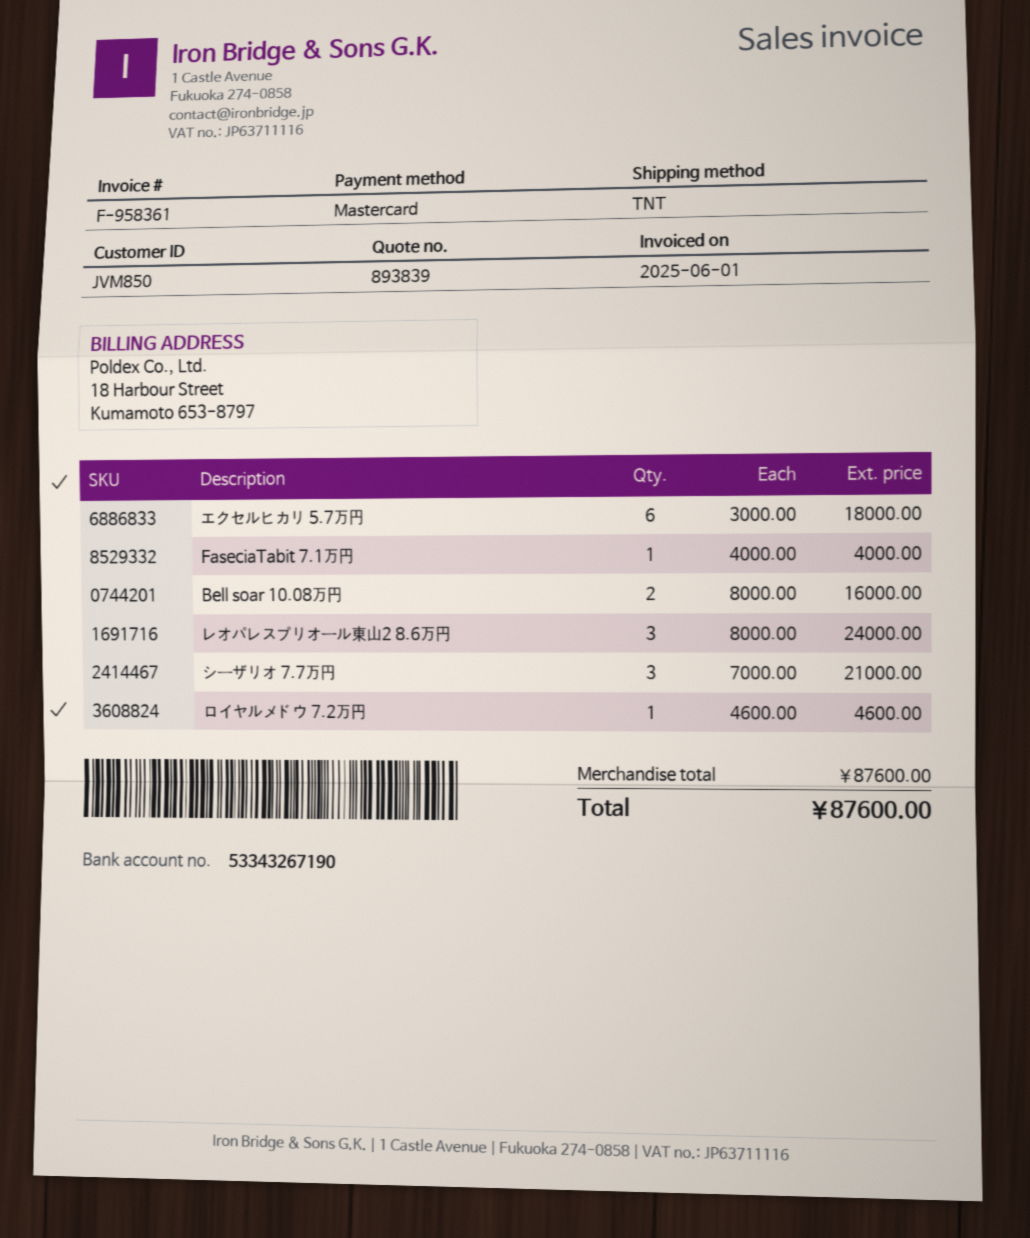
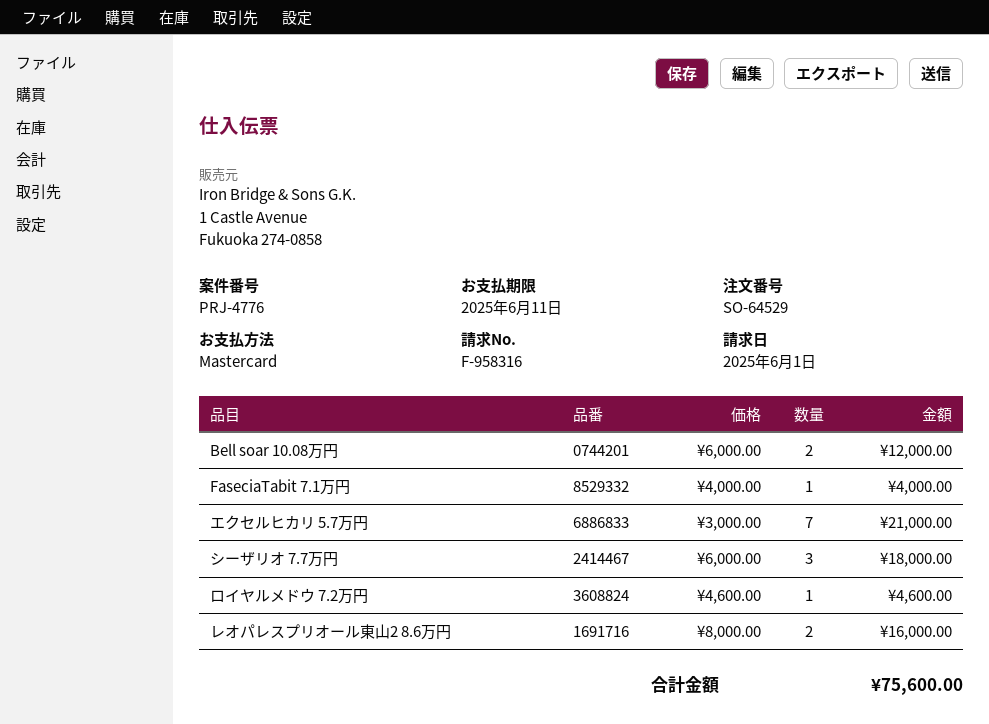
invoice number: F-958361 -> F-958316
エクセルヒカリ 5.7万円: 6 x 3000.00 = 18000.00 -> 7 x 3000.00 = 21000.00
Bell soar 10.08万円: 2 x 8000.00 = 16000.00 -> 2 x 6000.00 = 12000.00
レオパレスプリオール東山2 8.6万円: 3 x 8000.00 = 24000.00 -> 2 x 8000.00 = 16000.00
シーザリオ 7.7万円: 3 x 7000.00 = 21000.00 -> 3 x 6000.00 = 18000.00
total: 87600.00 -> 75600.00

